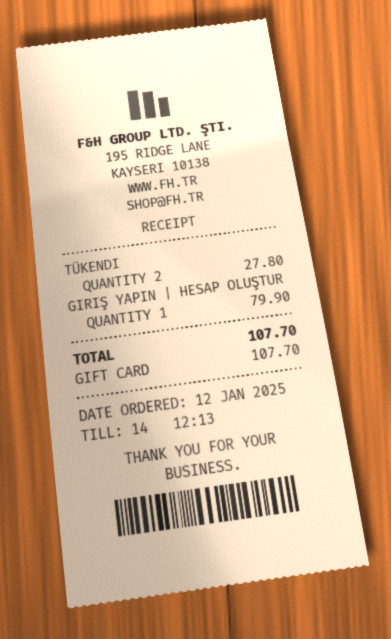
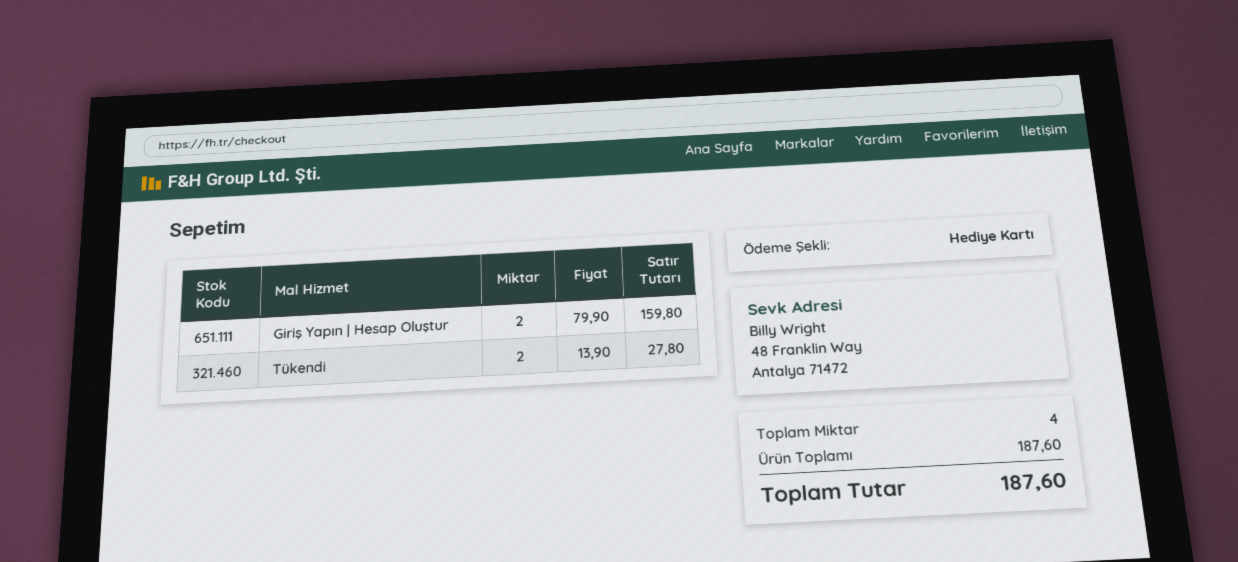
GIRIŞ YAPIN | HESAP OLUŞTUR: 1 for 79.90 -> 2 for 159.80
total: 107.70 -> 187.60

